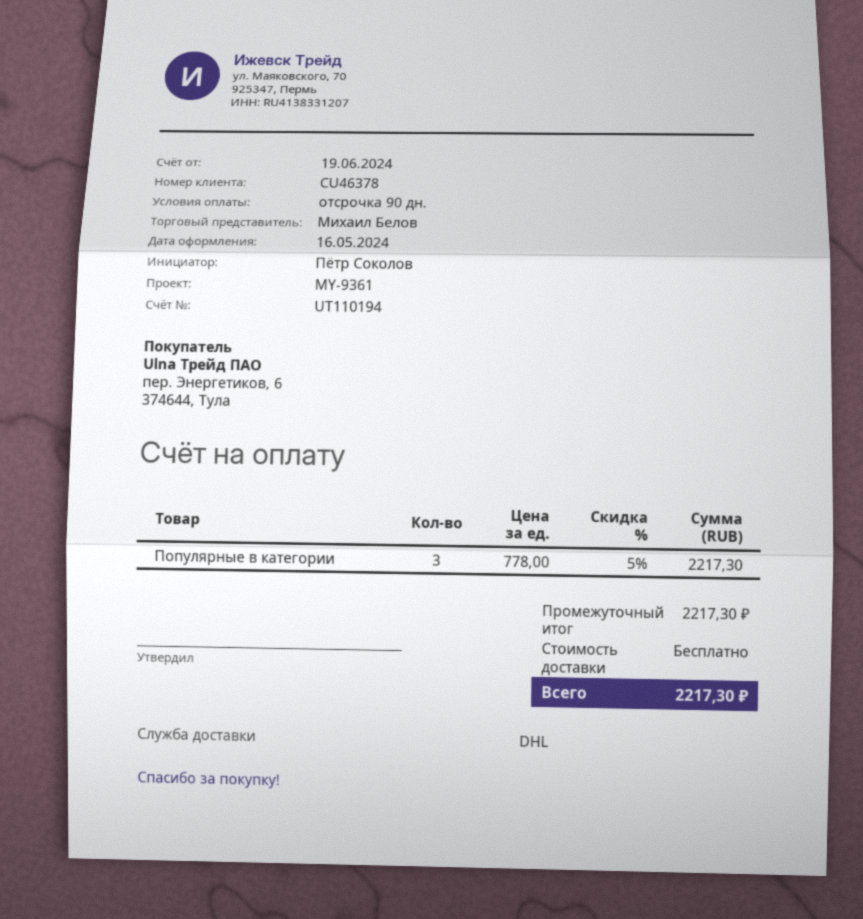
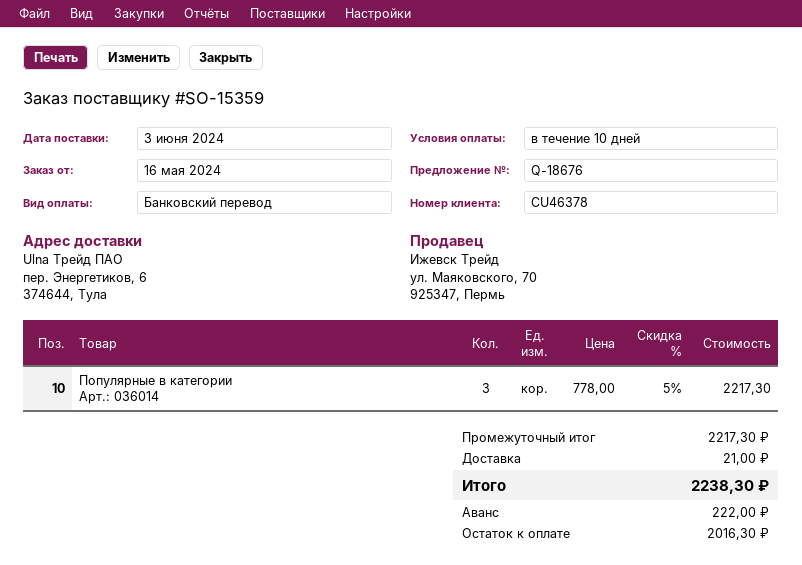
payment terms: 90 days -> 10 days
shipping: 0.00 -> 21.00
total: 2217.30 -> 2238.30

